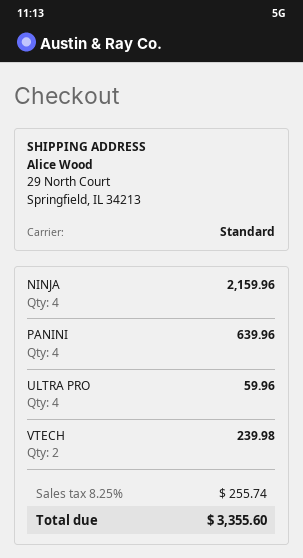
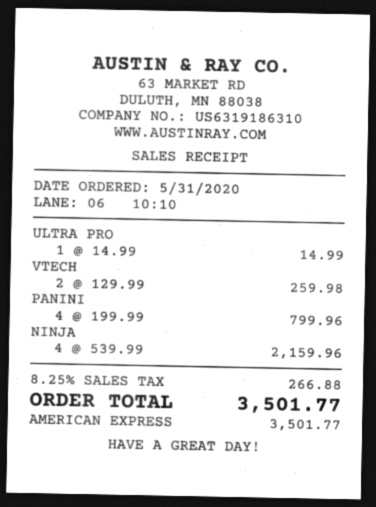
PANINI: 4 for 639.96 -> 4 for 799.96
ULTRA PRO: 4 for 59.96 -> 1 for 14.99
VTECH: 2 for 239.98 -> 2 for 259.98
tax: 8.25% = 255.74 -> 8.25% = 266.88
total: 3355.60 -> 3501.77

